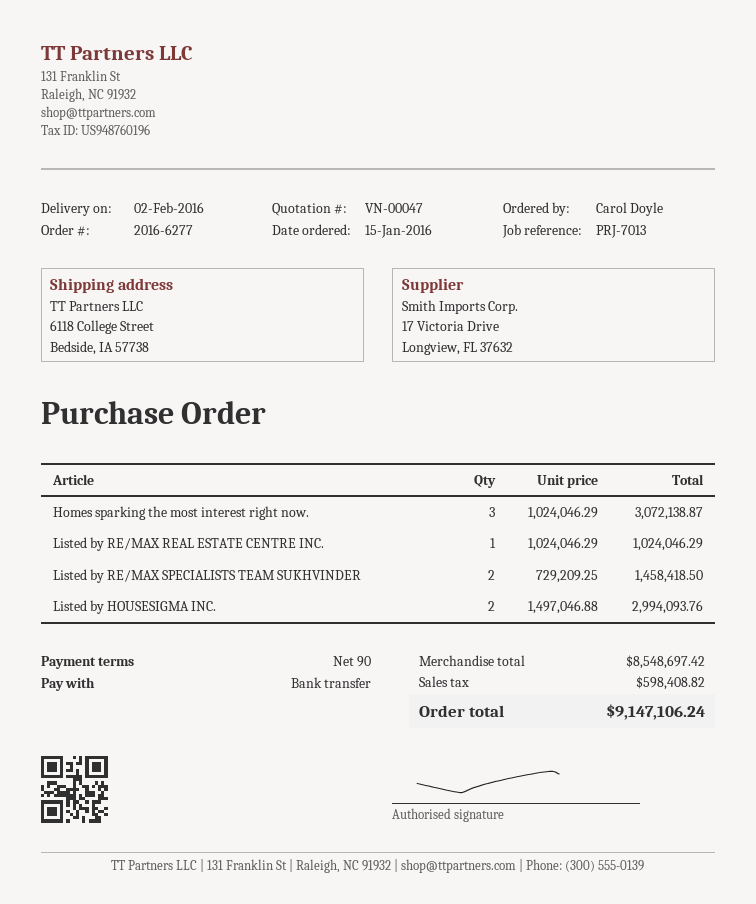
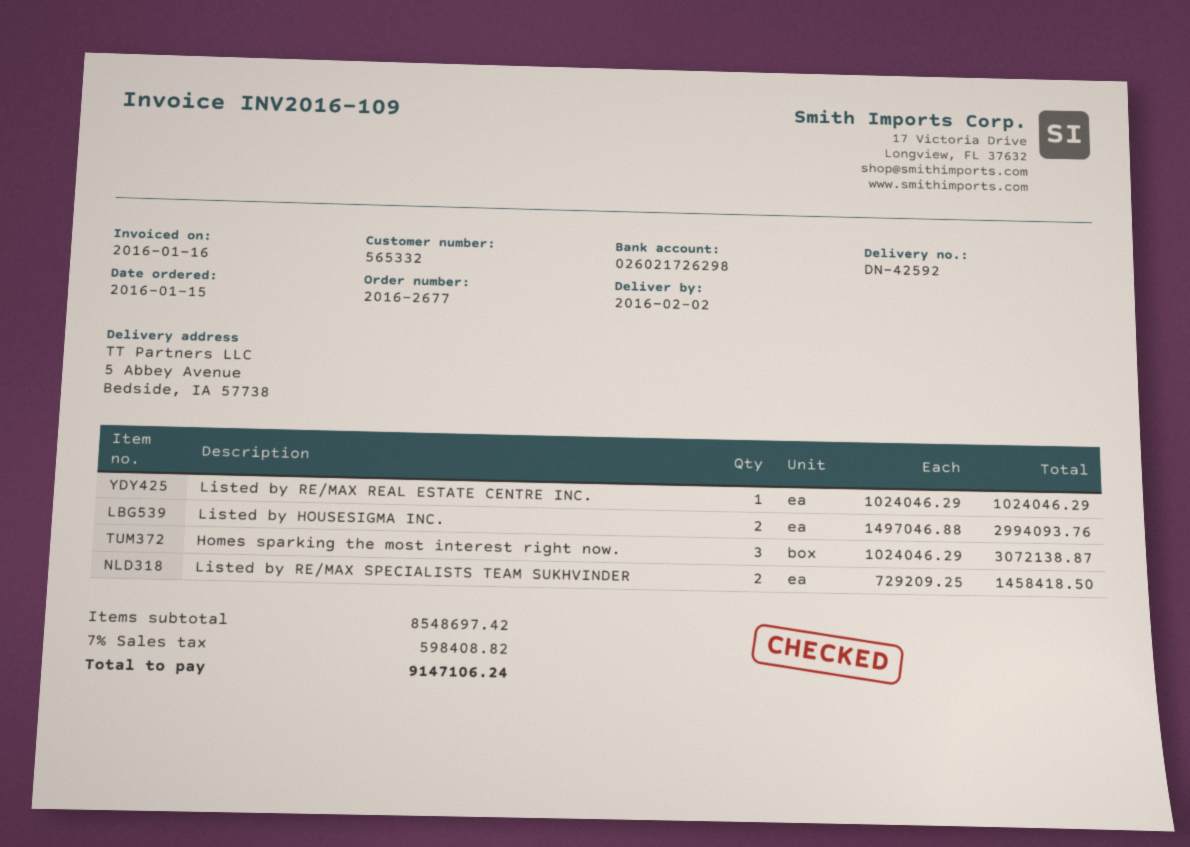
order number: 2016-6277 -> 2016-2677
ship to: 6118 College Street, Bedside, IA 57738 -> 5 Abbey Avenue, Bedside, IA 57738

